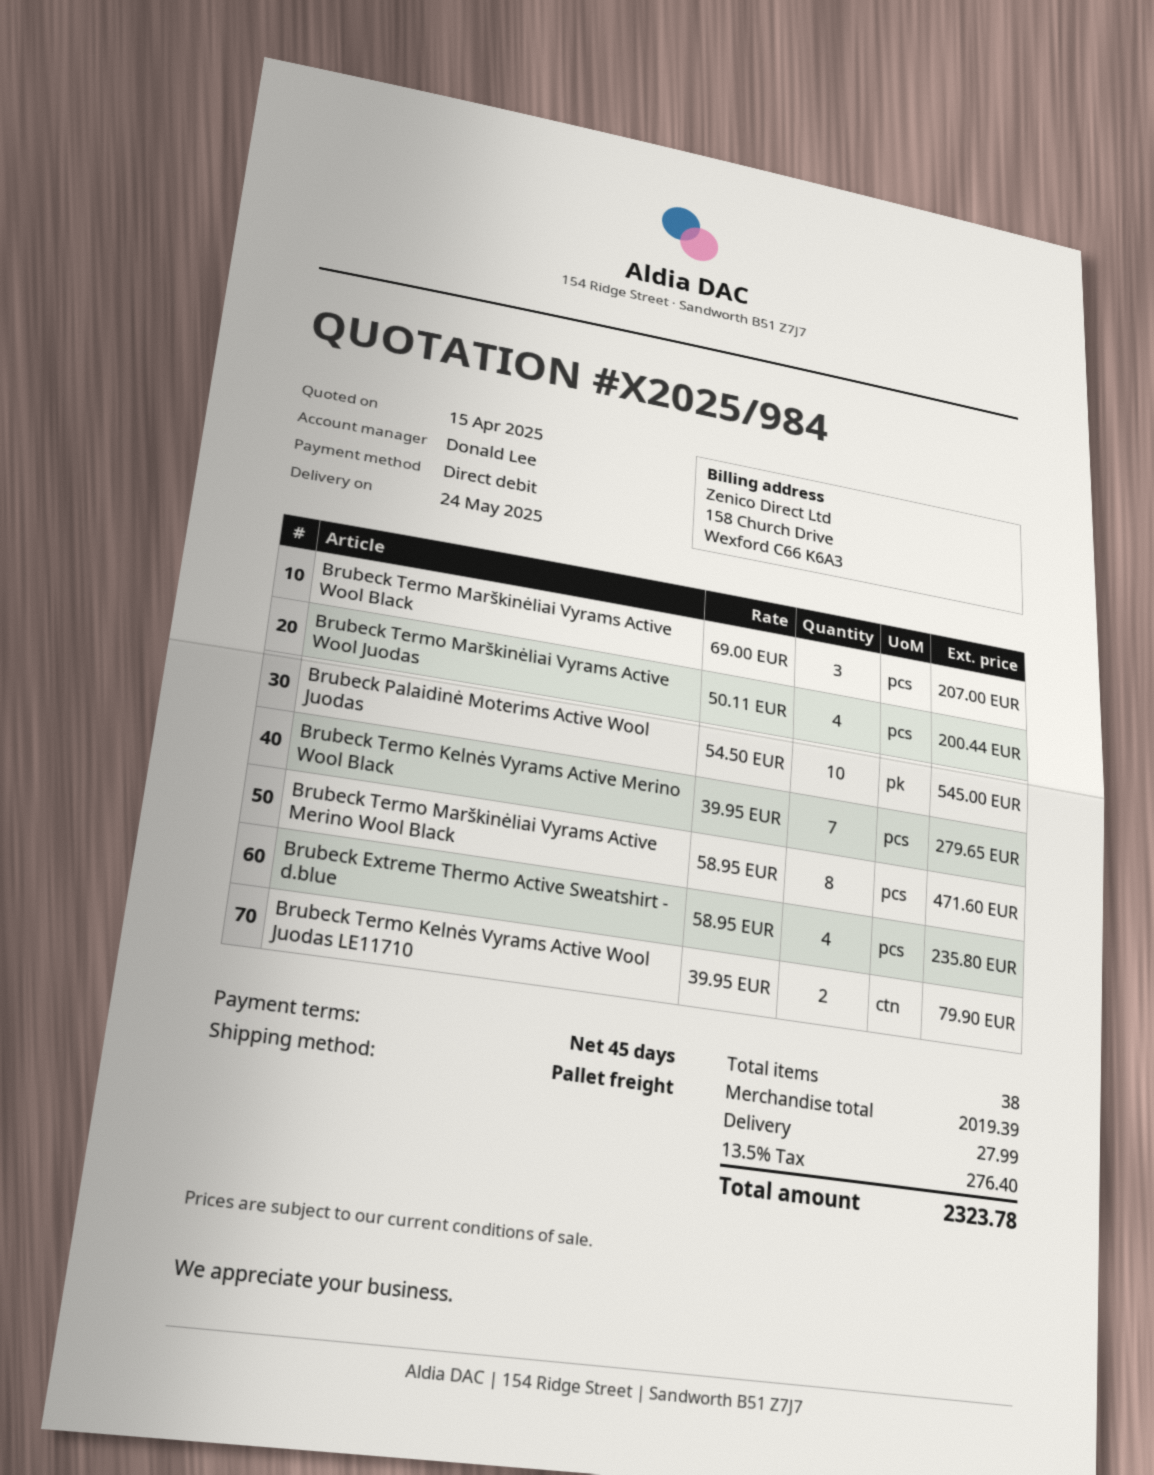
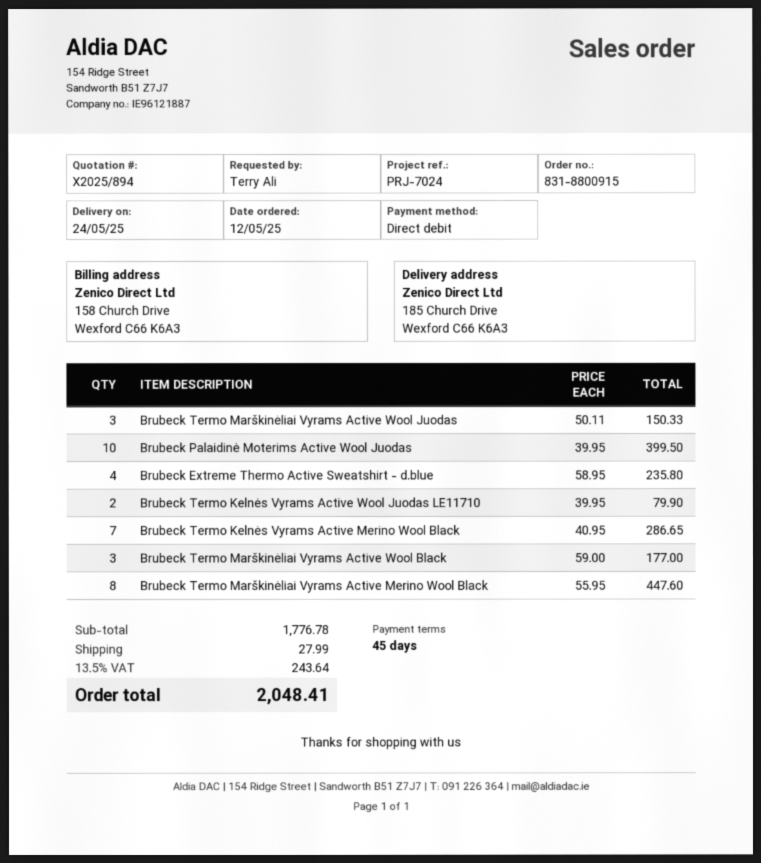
quote number: X2025/984 -> X2025/894
Brubeck Termo Marškinėliai Vyrams Active Wool Black: 3 x 69.00 = 207.00 -> 3 x 59.00 = 177.00
Brubeck Termo Marškinėliai Vyrams Active Wool Juodas: 4 x 50.11 = 200.44 -> 3 x 50.11 = 150.33
Brubeck Palaidinė Moterims Active Wool Juodas: 10 x 54.50 = 545.00 -> 10 x 39.95 = 399.50
Brubeck Termo Kelnės Vyrams Active Merino Wool Black: 7 x 39.95 = 279.65 -> 7 x 40.95 = 286.65
Brubeck Termo Marškinėliai Vyrams Active Merino Wool Black: 8 x 58.95 = 471.60 -> 8 x 55.95 = 447.60
subtotal: 2019.39 -> 1776.78
tax: 13.5% = 276.40 -> 13.5% = 243.64
total: 2323.78 -> 2048.41

